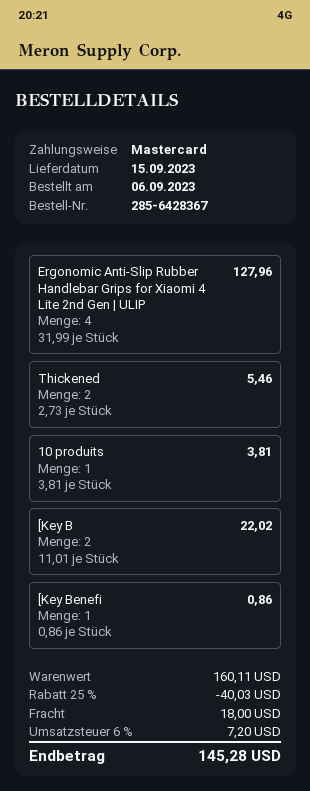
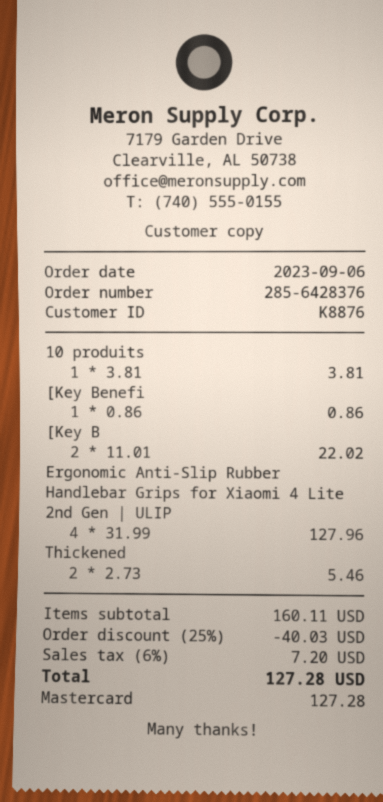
order number: 285-6428367 -> 285-6428376
shipping: 18.00 -> none
total: 145.28 -> 127.28

